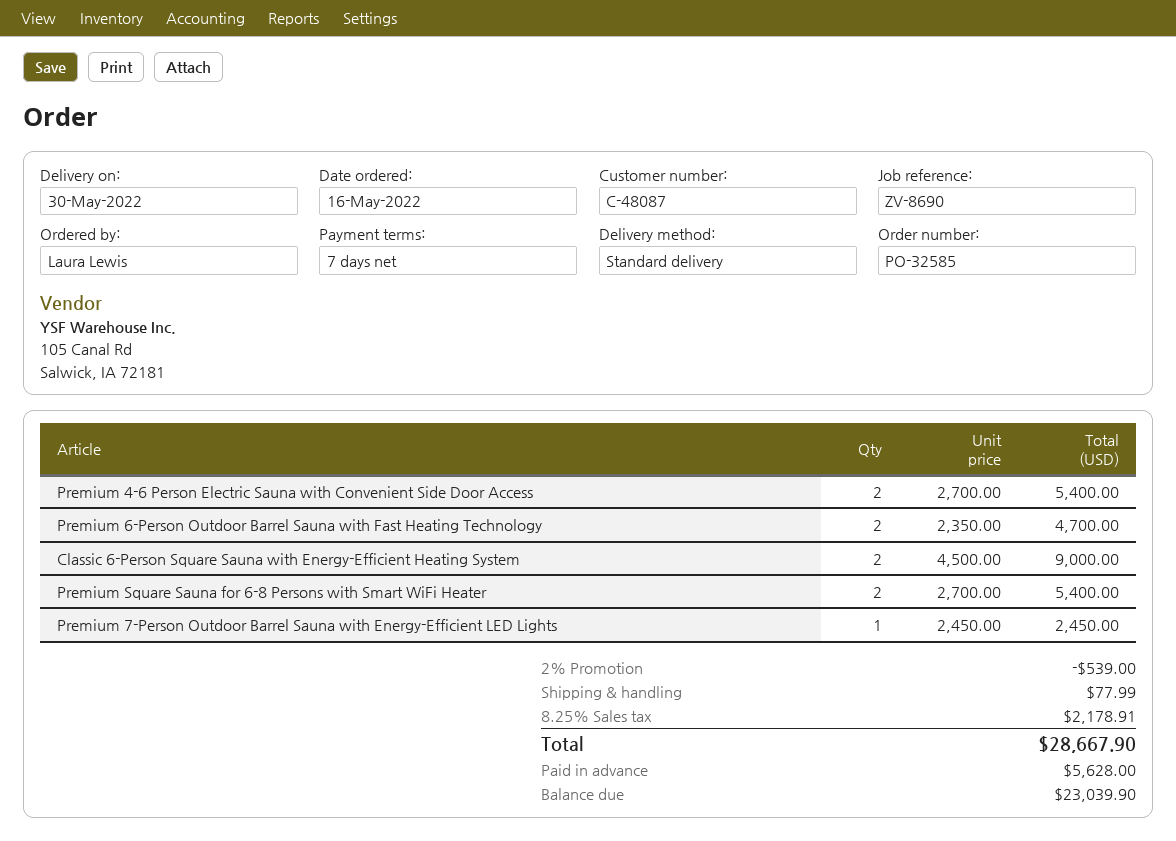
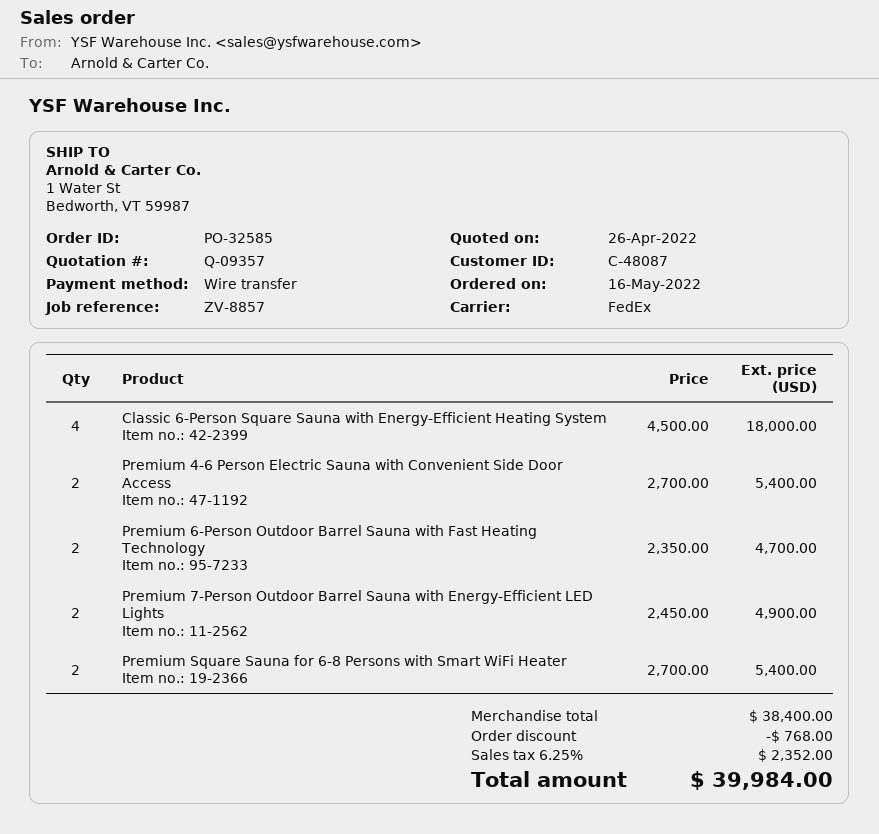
reference: ZV-8690 -> ZV-8857
shipping method: standard -> FedEx
Classic 6-Person Square Sauna with Energy-Efficient Heating System: 2 x 4500.00 = 9000.00 -> 4 x 4500.00 = 18000.00
Premium 7-Person Outdoor Barrel Sauna with Energy-Efficient LED Lights: 1 x 2450.00 = 2450.00 -> 2 x 2450.00 = 4900.00
discount: 539.00 -> 768.00
shipping: 77.99 -> none
tax: 8.25% = 2178.91 -> 6.25% = 2352.00
total: 28667.90 -> 39984.00

